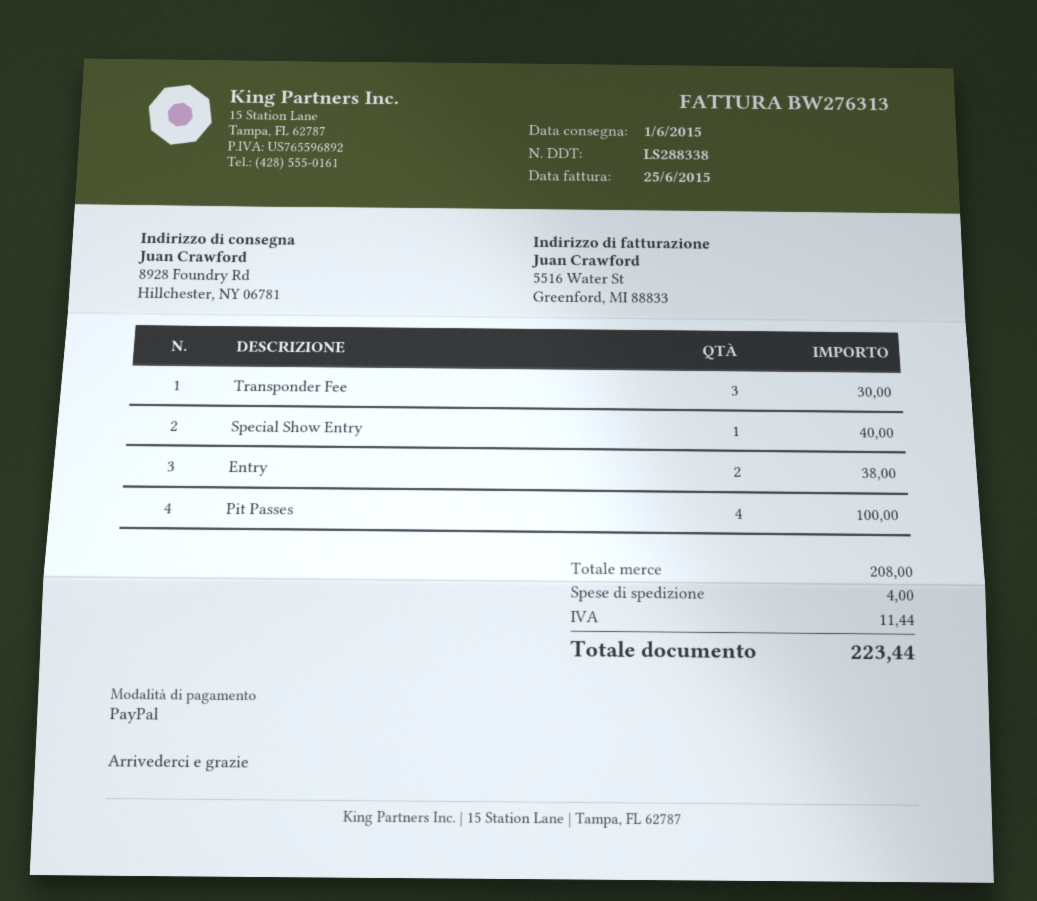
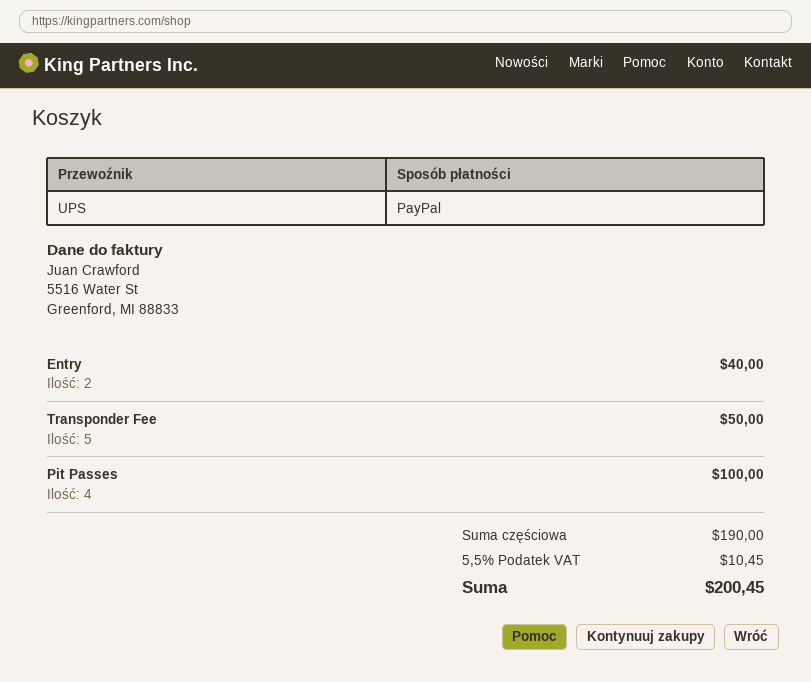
Transponder Fee: 3 for 30.00 -> 5 for 50.00
Special Show Entry: 1 for 40.00 -> none
Entry: 2 for 38.00 -> 2 for 40.00
subtotal: 208.00 -> 190.00
shipping: 4.00 -> none
tax: 11.44 -> 10.45
total: 223.44 -> 200.45

